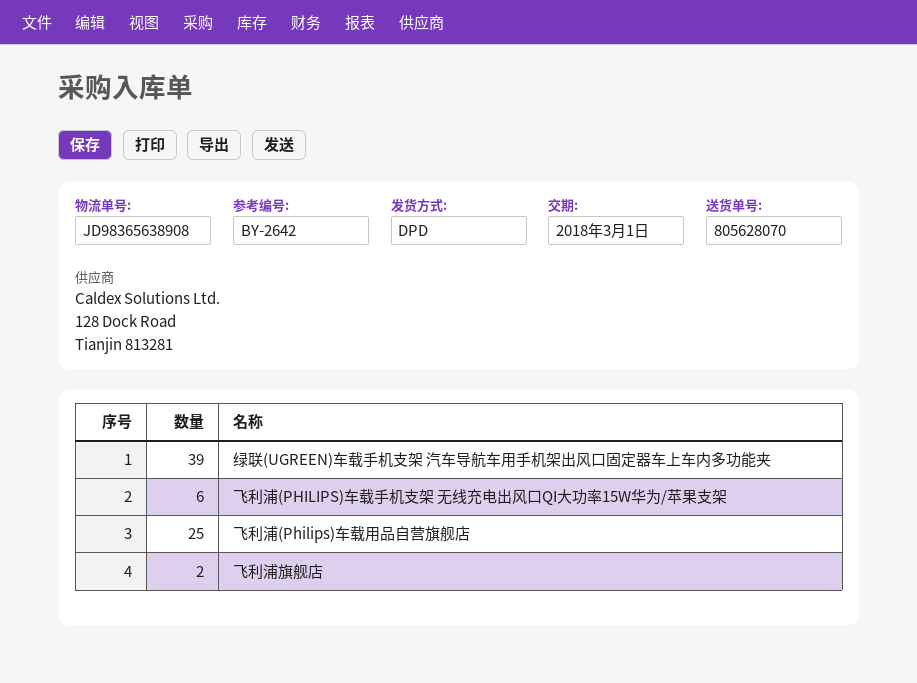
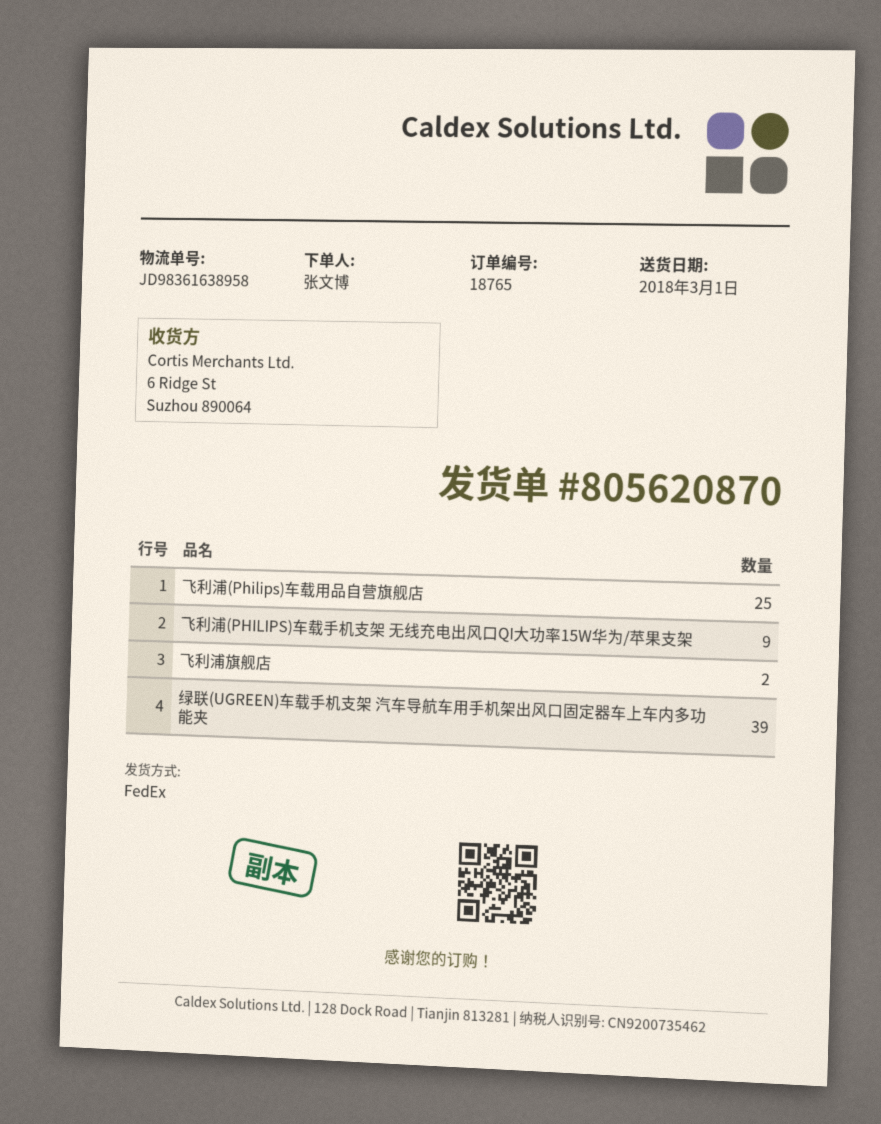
delivery note number: 805628070 -> 805620870
shipping method: DPD -> FedEx
tracking number: JD98365638908 -> JD98361638958
飞利浦(PHILIPS)车载手机支架 无线充电出风口QI大功率15W华为/苹果支架: 6 -> 9

